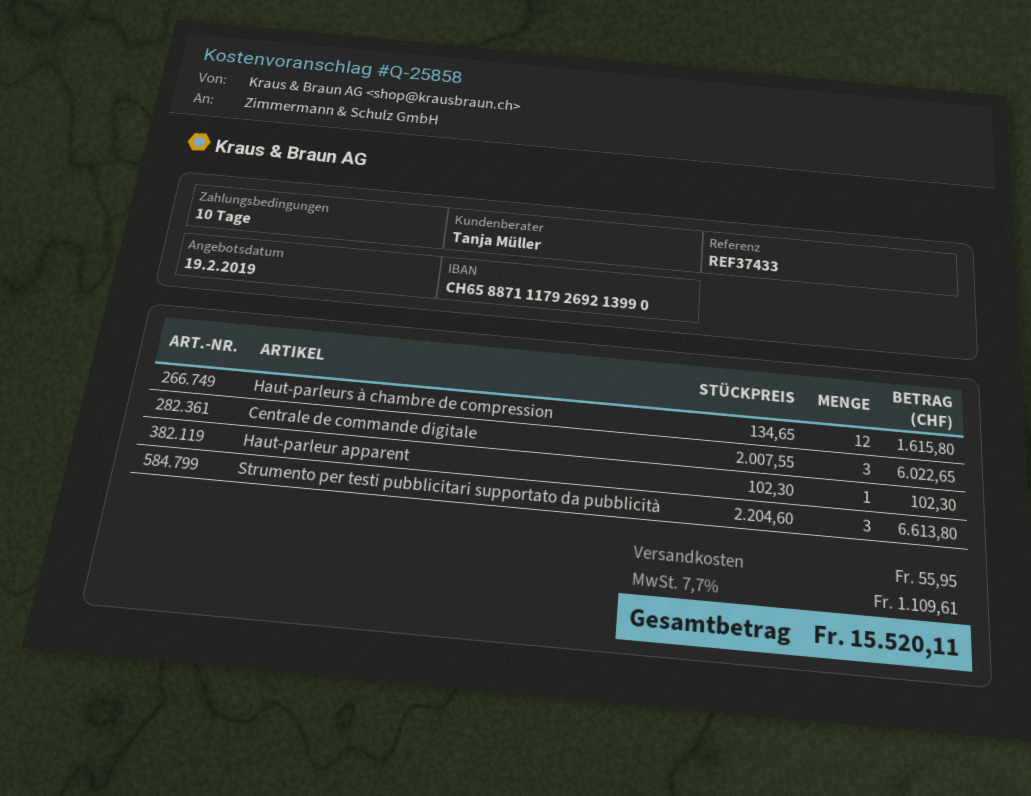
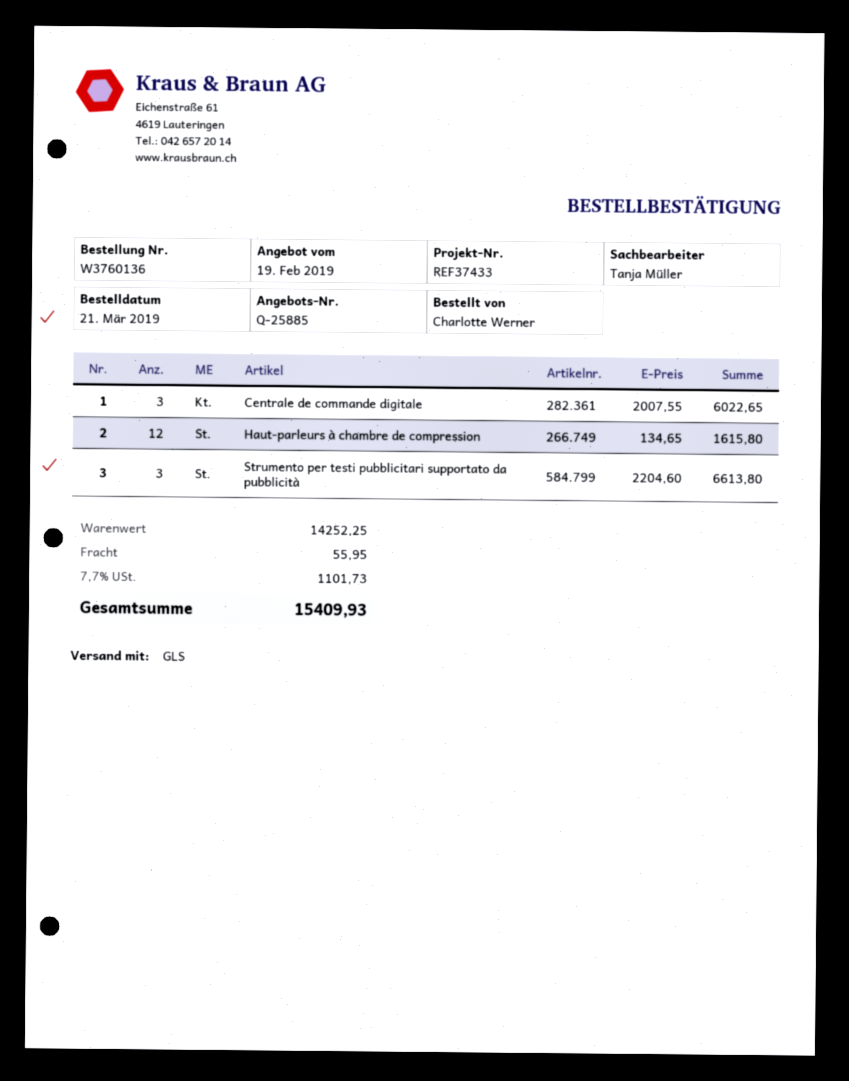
quote number: Q-25858 -> Q-25885
Haut-parleur apparent: 1 x 102.30 = 102.30 -> none
tax: 7.7% = 1109.61 -> 7.7% = 1101.73
total: 15520.11 -> 15409.93

